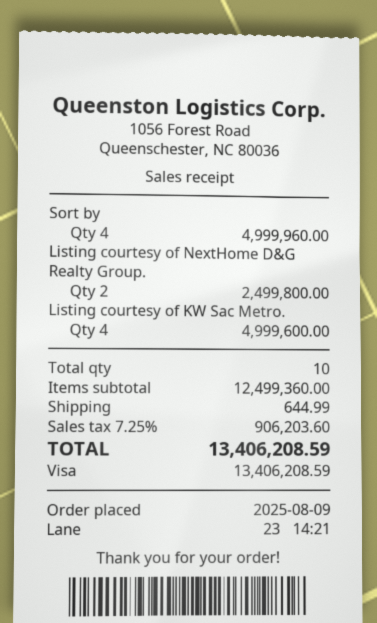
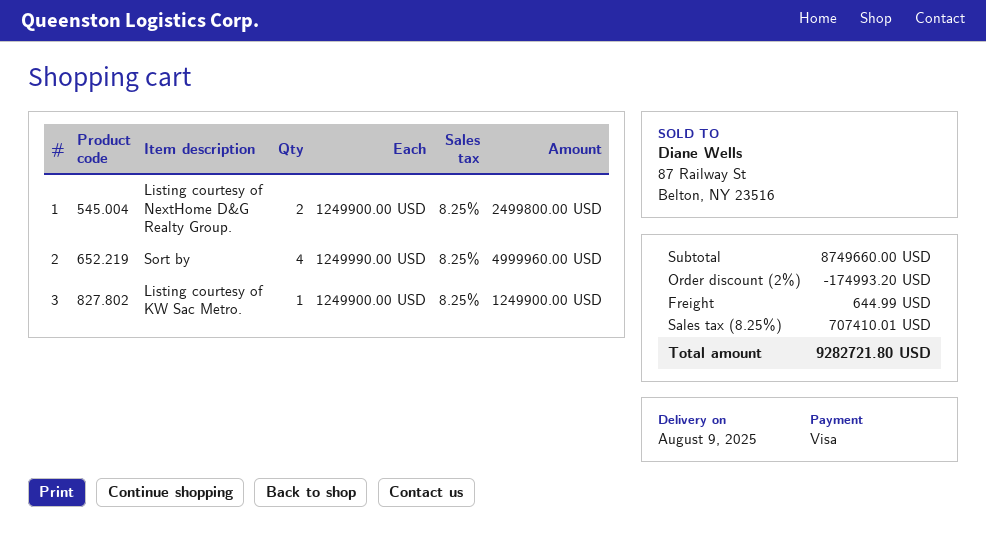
Listing courtesy of KW Sac Metro.: 4 for 4999600.00 -> 1 for 1249900.00
subtotal: 12499360.00 -> 8749660.00
discount: none -> 2% = 174993.20
tax: 7.25% = 906203.60 -> 8.25% = 707410.01
total: 13406208.59 -> 9282721.80

